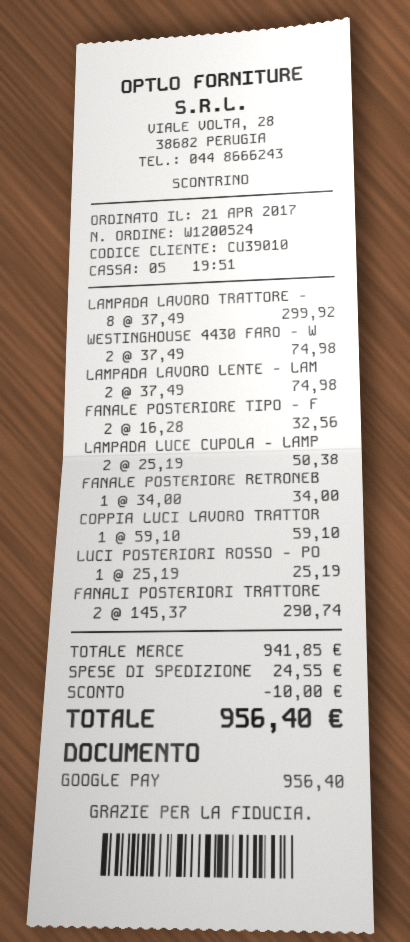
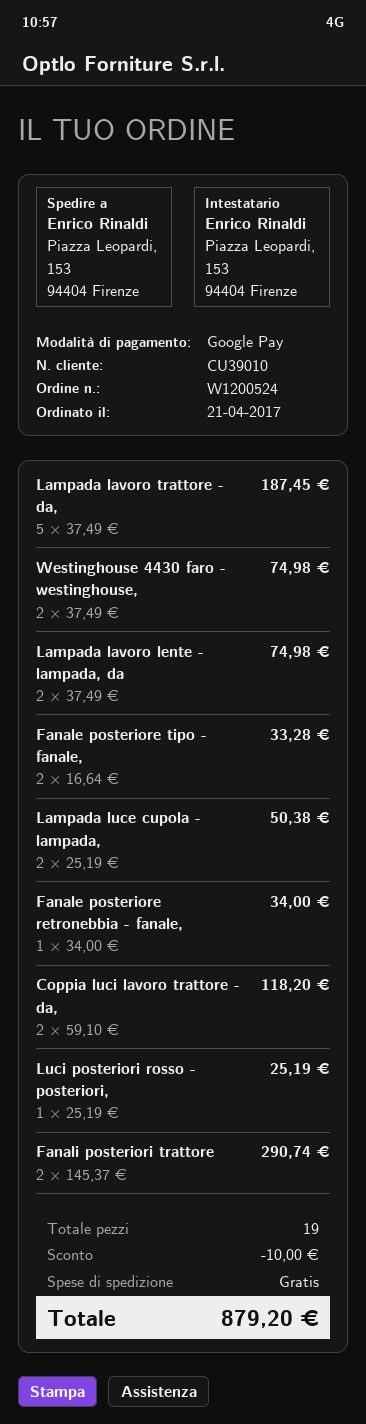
LAMPADA LAVORO TRATTORE -: 8 x 37.49 = 299.92 -> 5 x 37.49 = 187.45
FANALE POSTERIORE TIPO - F: 2 x 16.28 = 32.56 -> 2 x 16.64 = 33.28
COPPIA LUCI LAVORO TRATTOR: 1 x 59.10 = 59.10 -> 2 x 59.10 = 118.20
shipping: 24.55 -> 0.00
total: 956.40 -> 879.20

